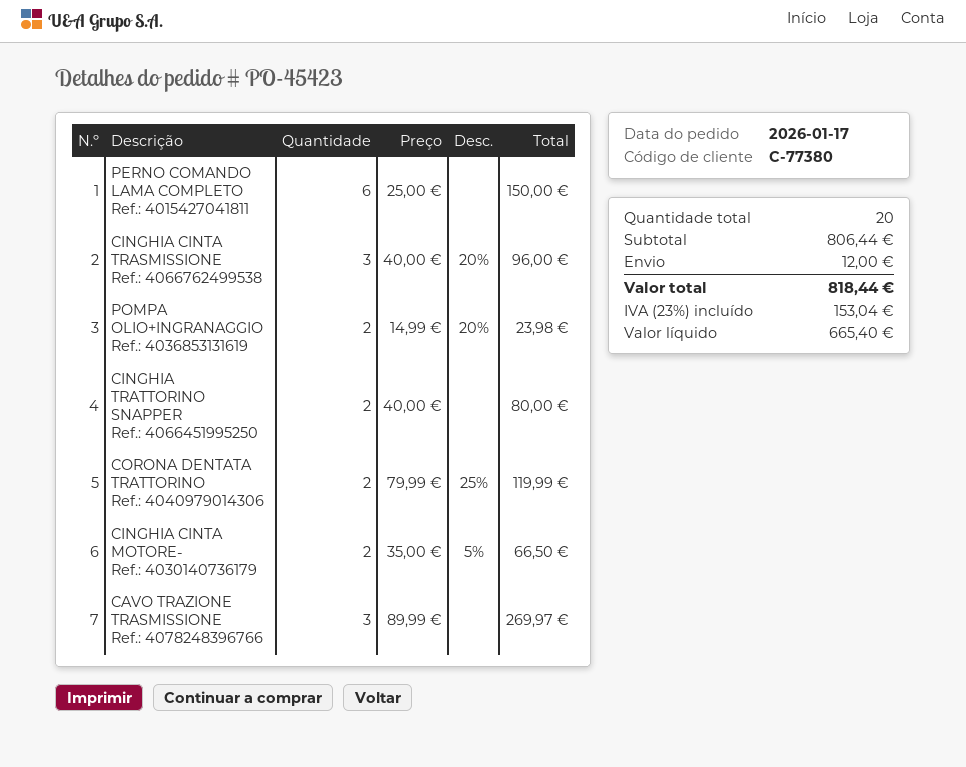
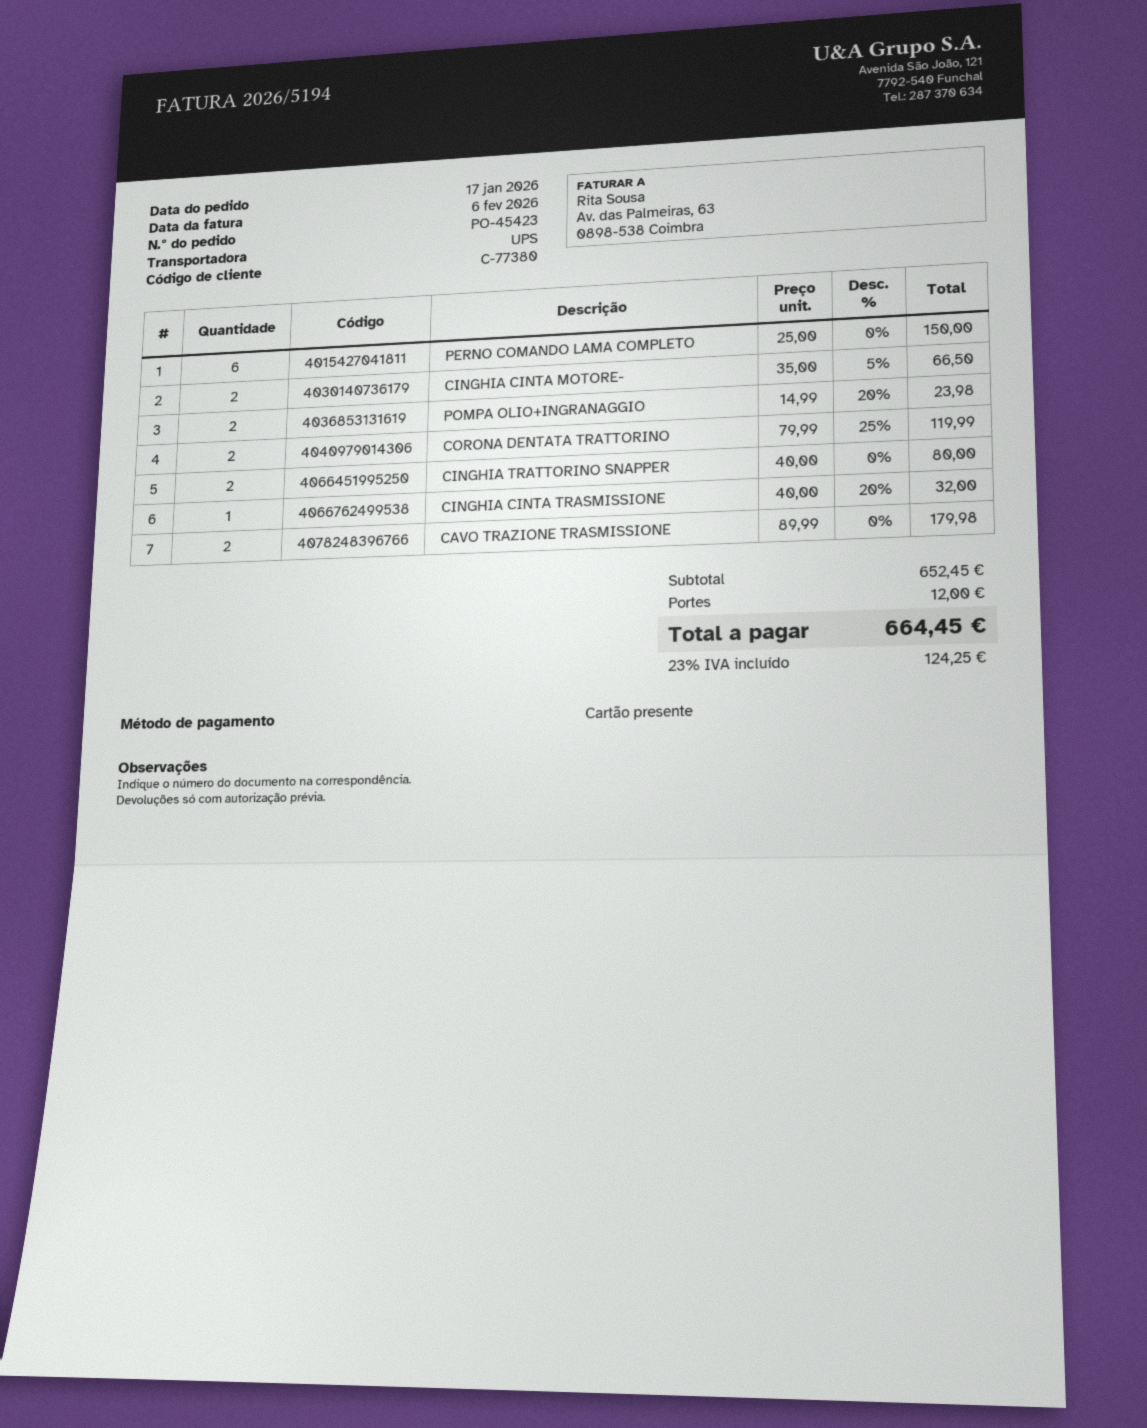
CINGHIA CINTA TRASMISSIONE: 3 x 40.00 - 20% = 96.00 -> 1 x 40.00 - 20% = 32.00
CAVO TRAZIONE TRASMISSIONE: 3 x 89.99 = 269.97 -> 2 x 89.99 = 179.98
subtotal: 806.44 -> 652.45
tax: 23% = 153.04 -> 23% = 124.25
total: 818.44 -> 664.45

